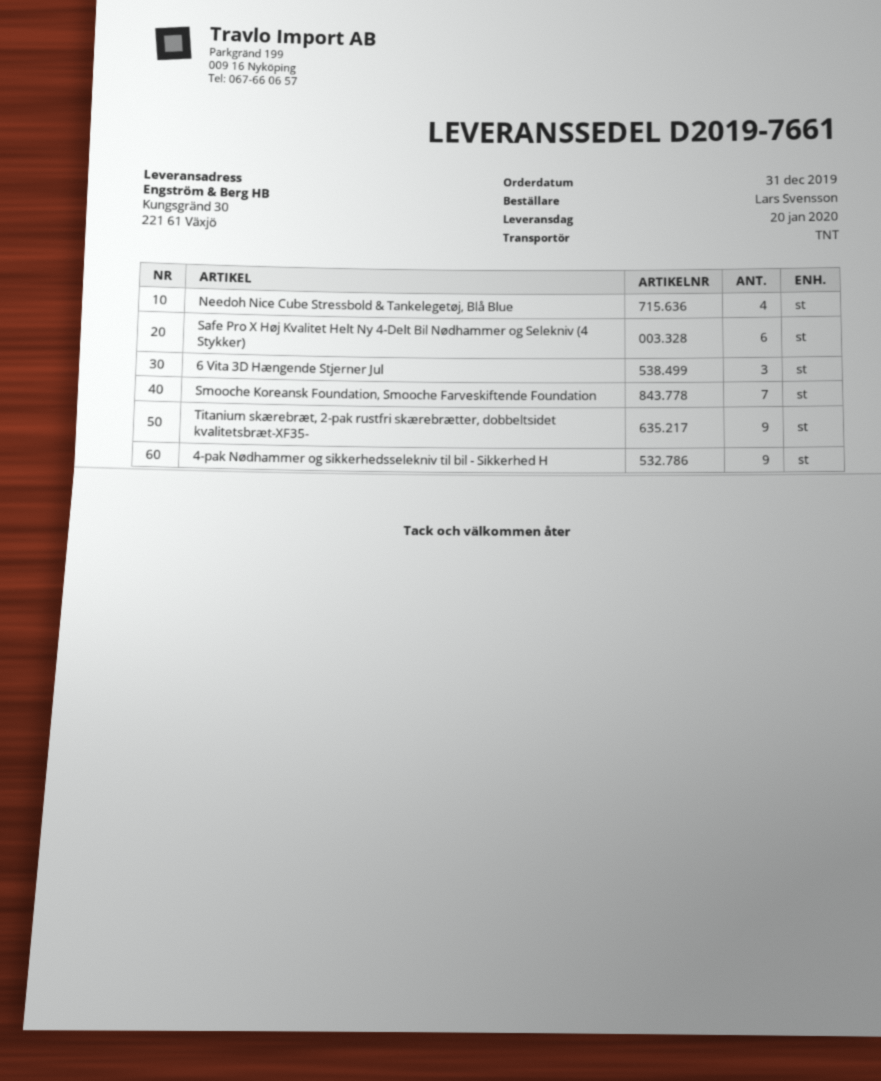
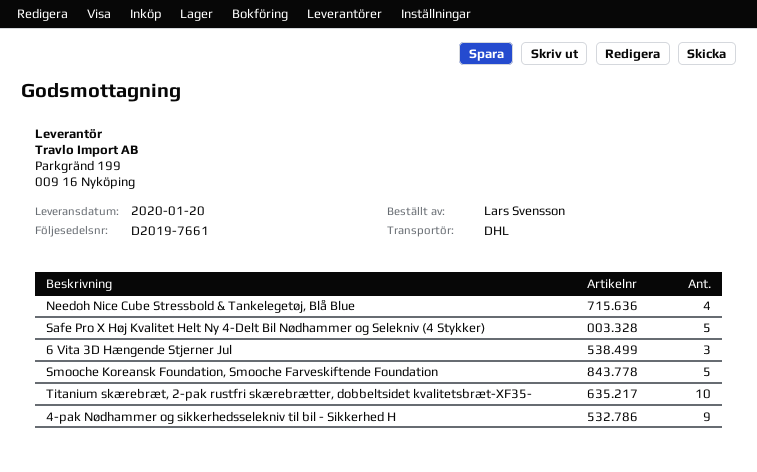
shipping method: TNT -> DHL
Safe Pro X Høj Kvalitet Helt Ny 4-Delt Bil Nødhammer og Selekniv (4 Stykker): 6 -> 5
Smooche Koreansk Foundation, Smooche Farveskiftende Foundation: 7 -> 5
Titanium skærebræt, 2-pak rustfri skærebrætter, dobbeltsidet kvalitetsbræt-XF35-: 9 -> 10

